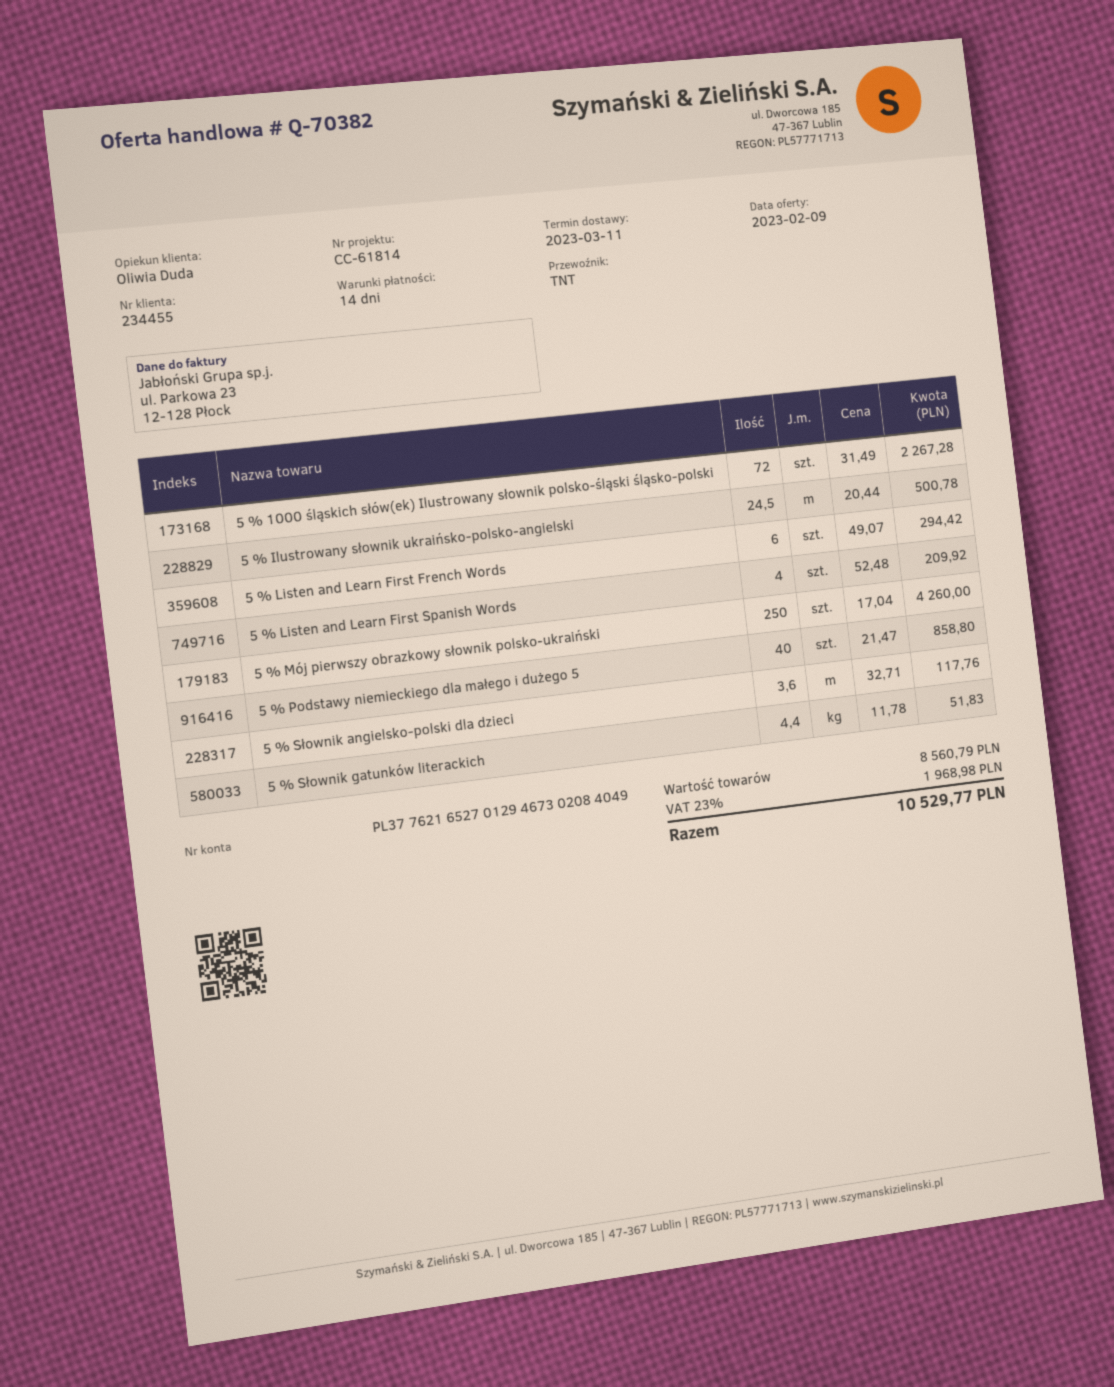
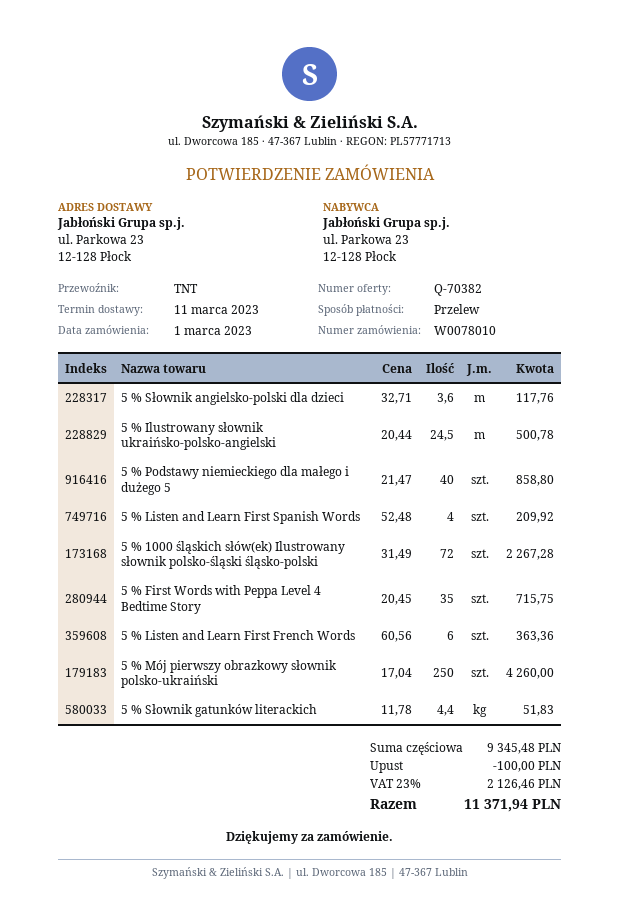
5 % Listen and Learn First French Words: 6 x 49.07 = 294.42 -> 6 x 60.56 = 363.36
5 % First Words with Peppa Level 4 Bedtime Story: none -> 35 x 20.45 = 715.75
subtotal: 8560.79 -> 9345.48
discount: none -> 100.00
tax: 23% = 1968.98 -> 23% = 2126.46
total: 10529.77 -> 11371.94

